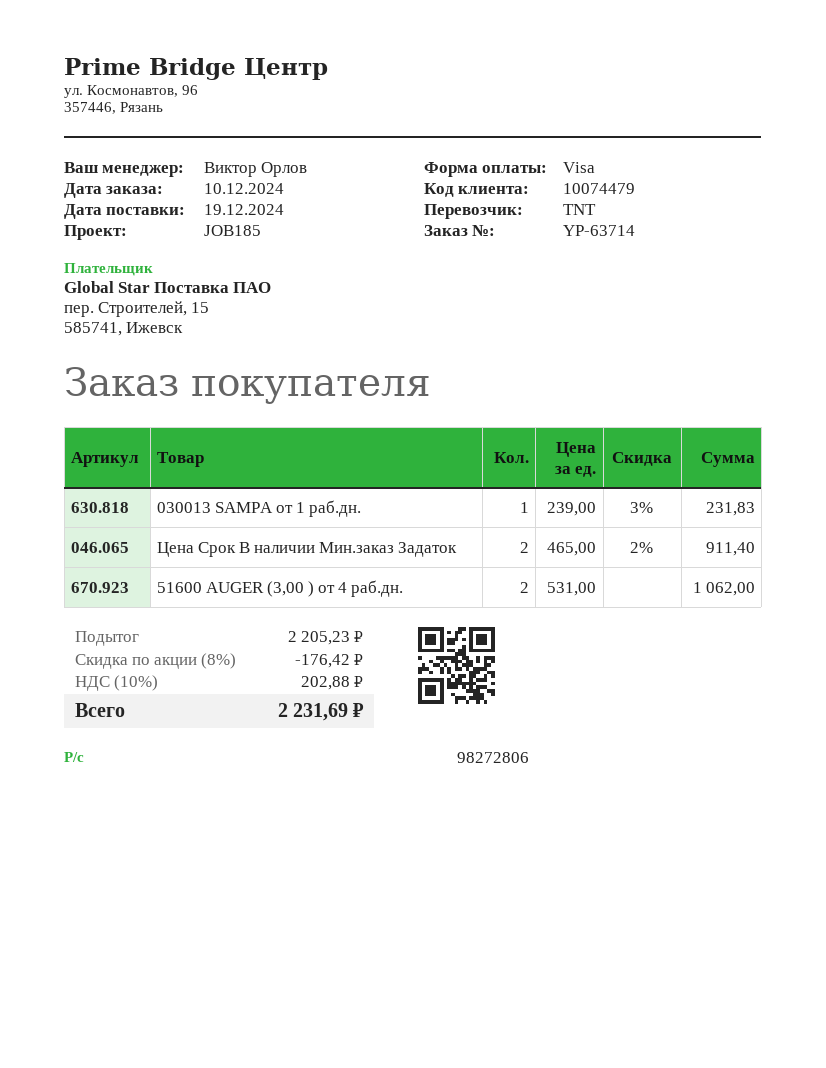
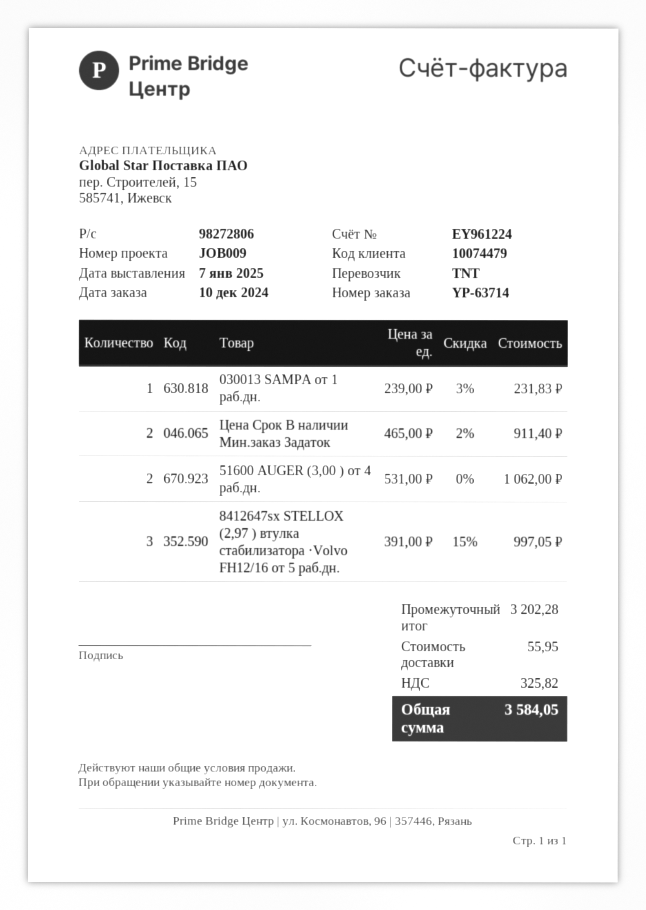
reference: JOB185 -> JOB009
8412647sx STELLOX (2,97 ) втулка стабилизатора ·Volvo FH12/16 от 5 раб.дн.: none -> 3 x 391.00 - 15% = 997.05
subtotal: 2205.23 -> 3202.28
discount: 8% = 176.42 -> none
shipping: none -> 55.95
tax: 202.88 -> 325.82
total: 2231.69 -> 3584.05

